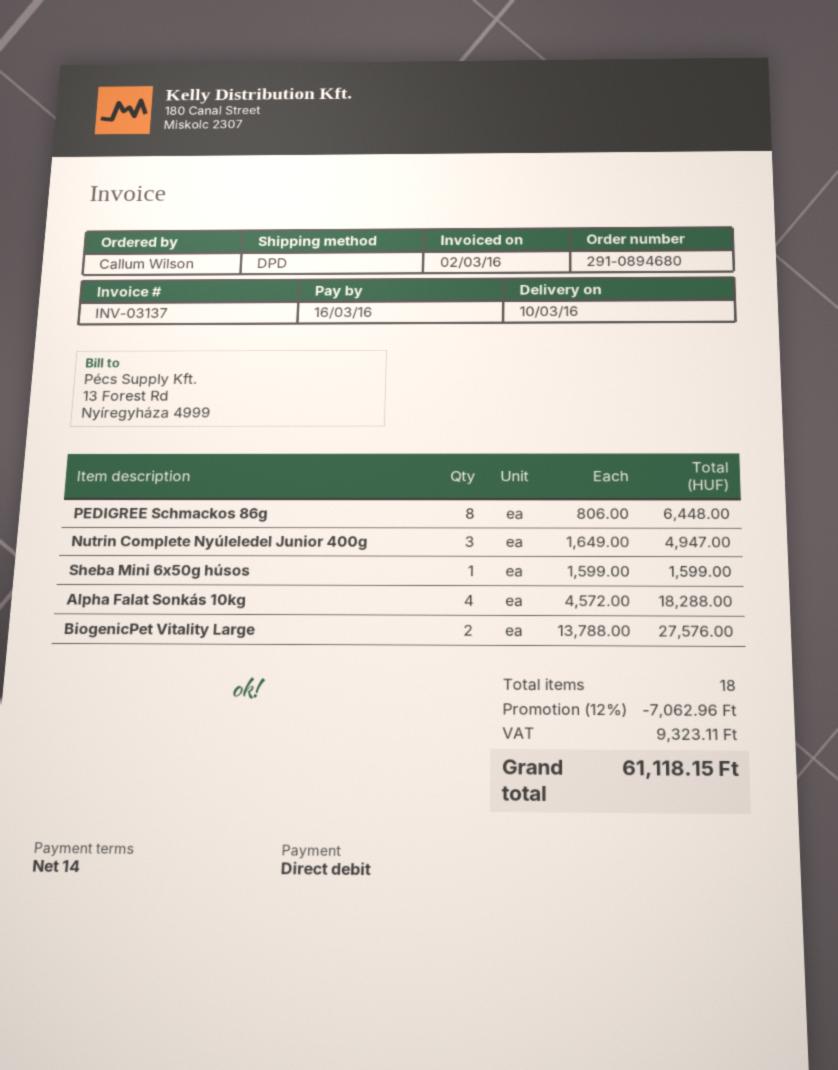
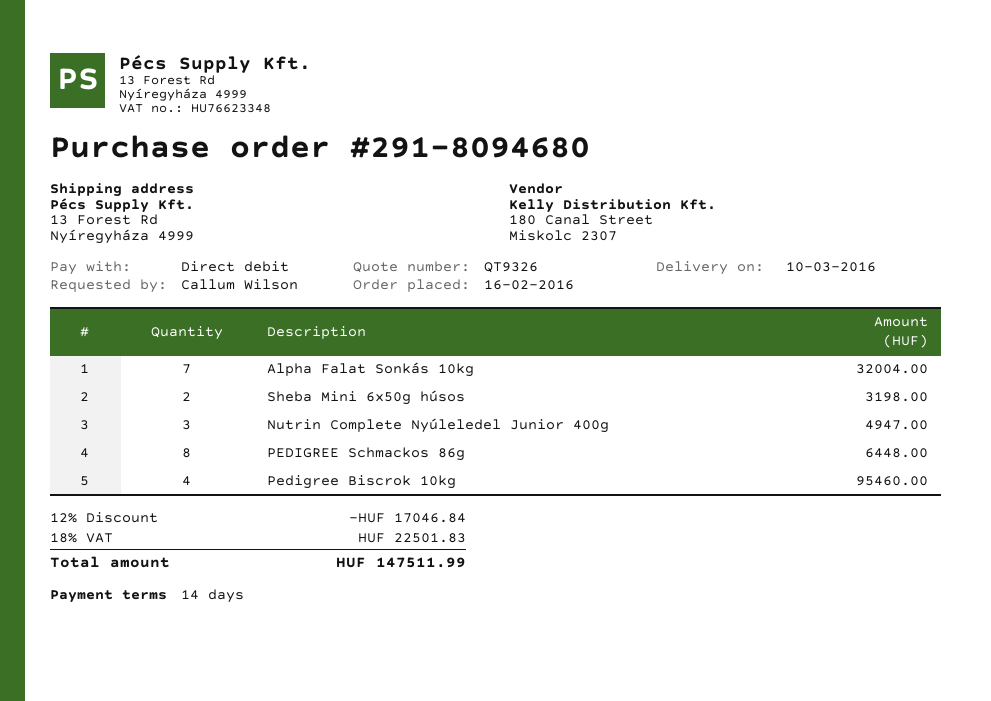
order number: 291-0894680 -> 291-8094680
Sheba Mini 6x50g húsos: 1 for 1599.00 -> 2 for 3198.00
Alpha Falat Sonkás 10kg: 4 for 18288.00 -> 7 for 32004.00
BiogenicPet Vitality Large: 2 for 27576.00 -> none
Pedigree Biscrok 10kg: none -> 4 for 95460.00
discount: 12% = 7062.96 -> 12% = 17046.84
tax: 9323.11 -> 22501.83
total: 61118.15 -> 147511.99

